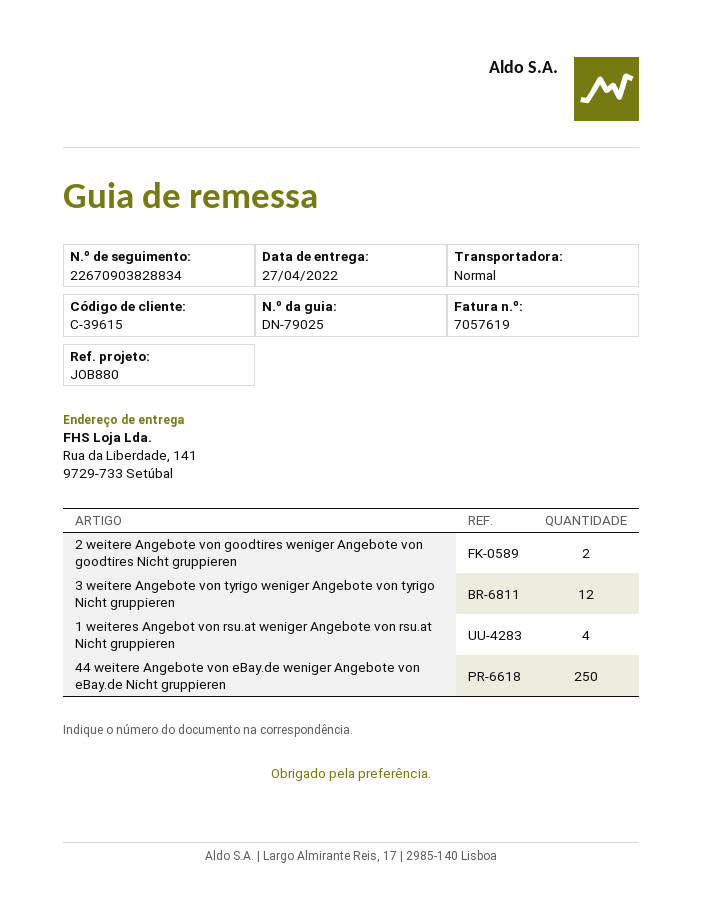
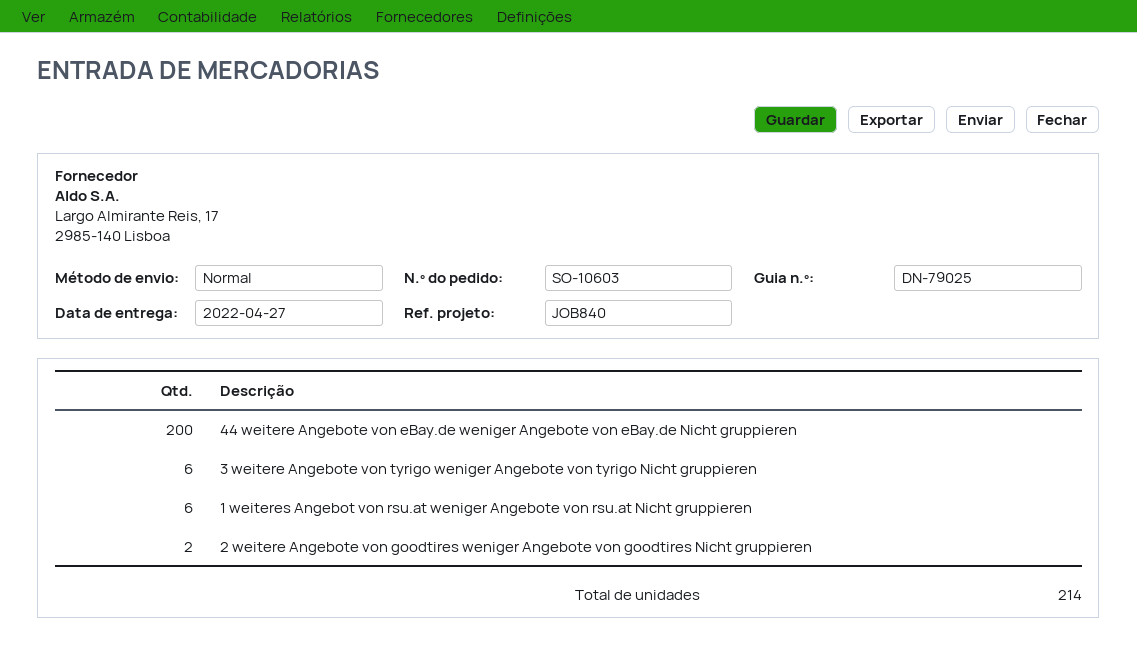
reference: JOB880 -> JOB840
3 weitere Angebote von tyrigo weniger Angebote von tyrigo Nicht gruppieren: 12 -> 6
1 weiteres Angebot von rsu.at weniger Angebote von rsu.at Nicht gruppieren: 4 -> 6
44 weitere Angebote von eBay.de weniger Angebote von eBay.de Nicht gruppieren: 250 -> 200

